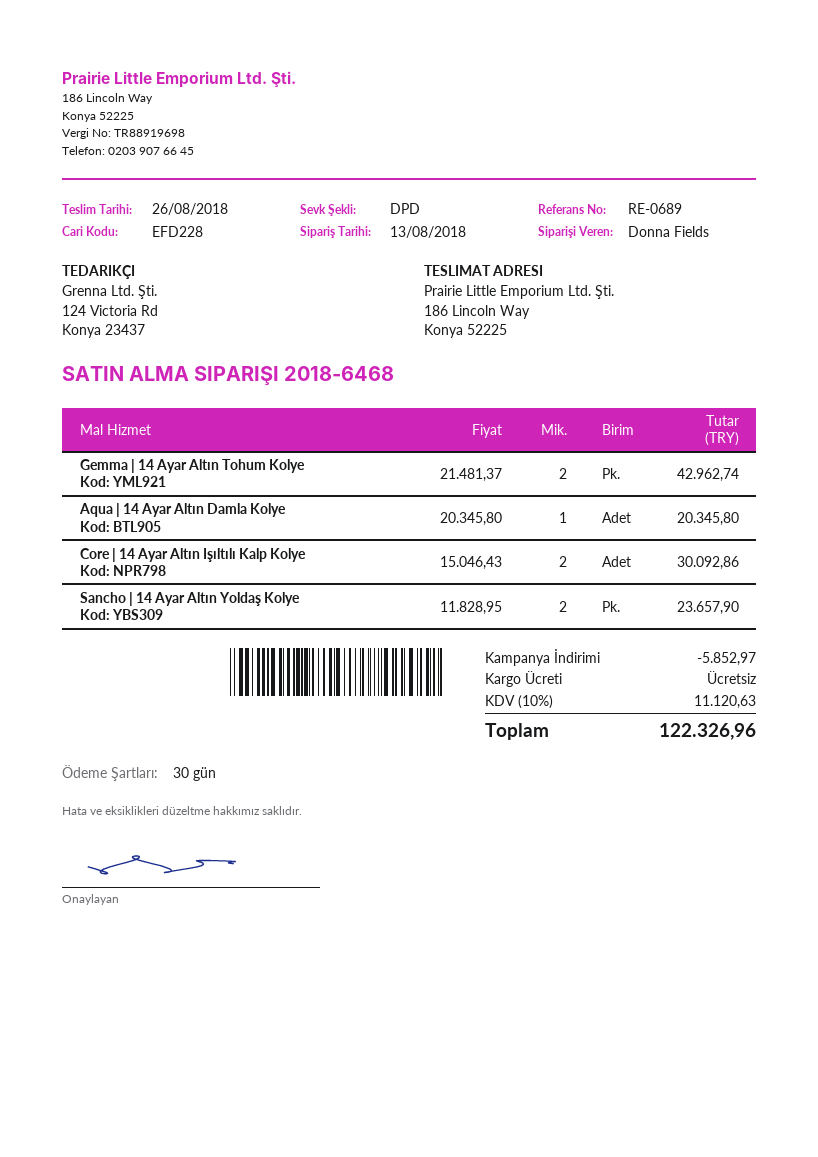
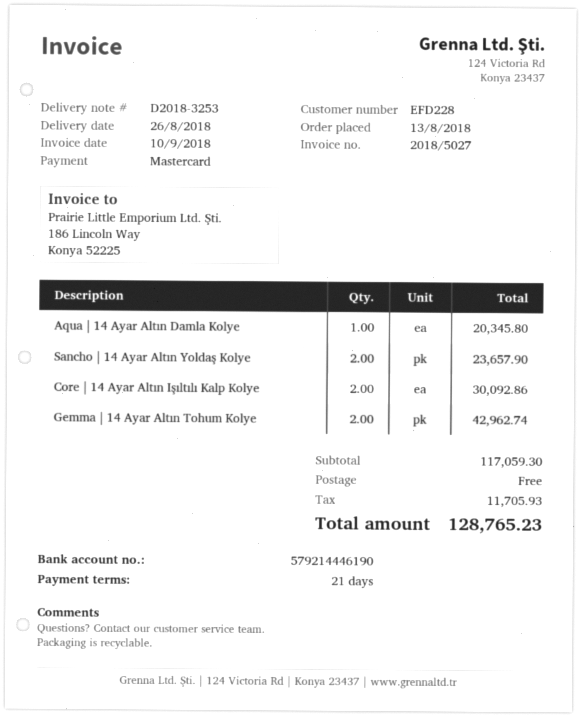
payment terms: 30 days -> 21 days
discount: 5852.97 -> none
tax: 11120.63 -> 11705.93
total: 122326.96 -> 128765.23

